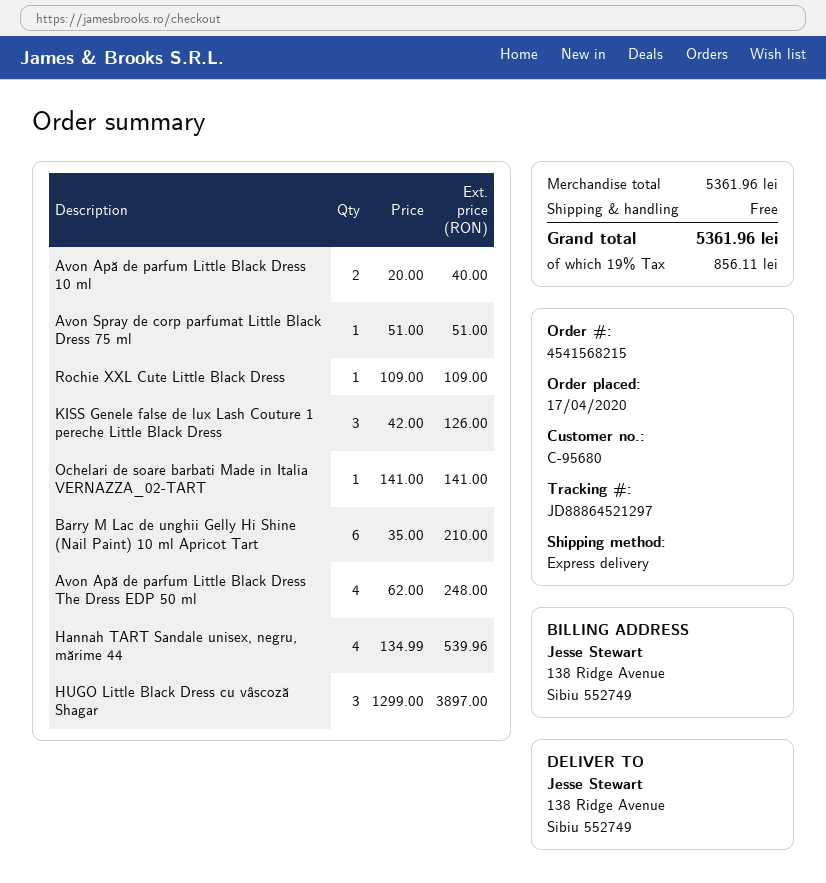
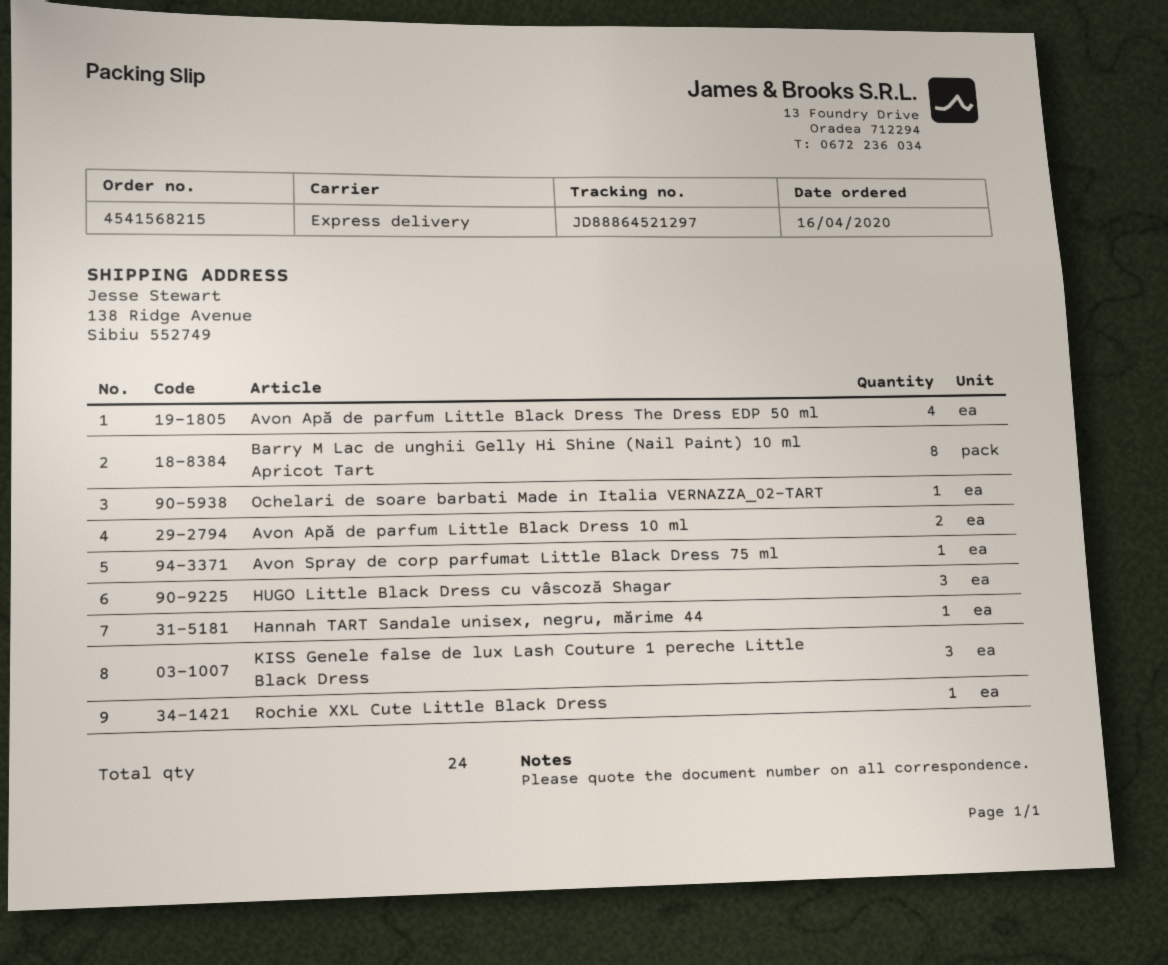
order date: 2020-04-17 -> 2020-04-16
Barry M Lac de unghii Gelly Hi Shine (Nail Paint) 10 ml Apricot Tart: 6 -> 8
Hannah TART Sandale unisex, negru, mărime 44: 4 -> 1

